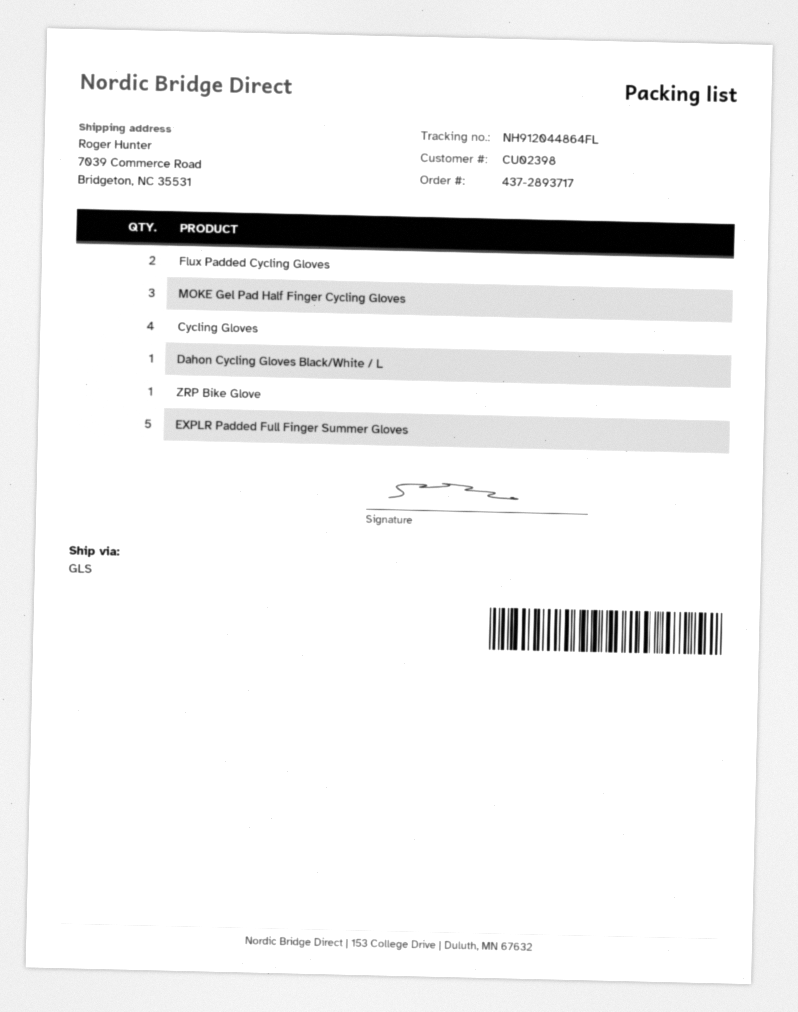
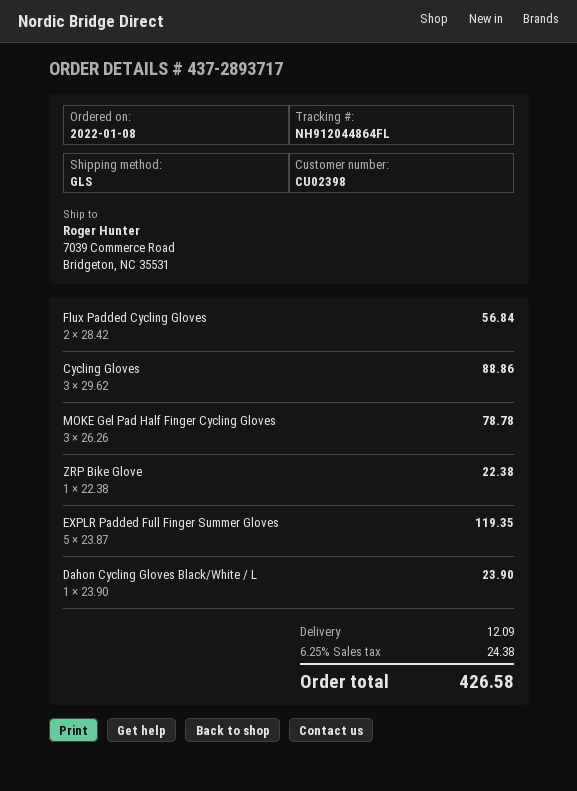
Cycling Gloves: 4 -> 3

